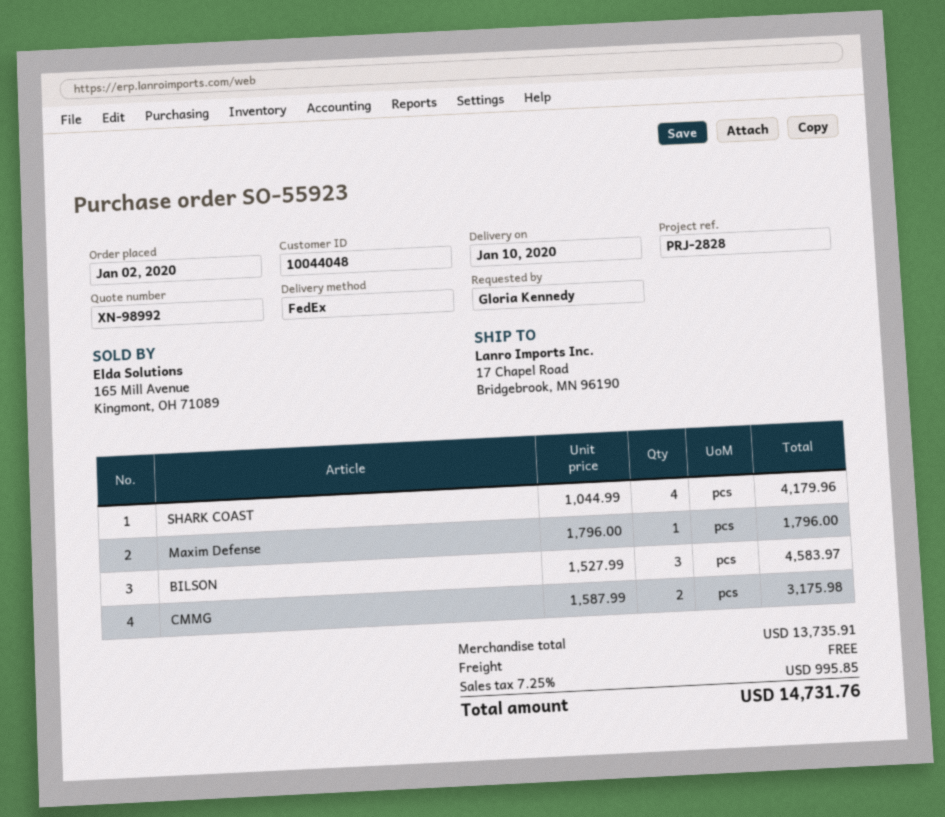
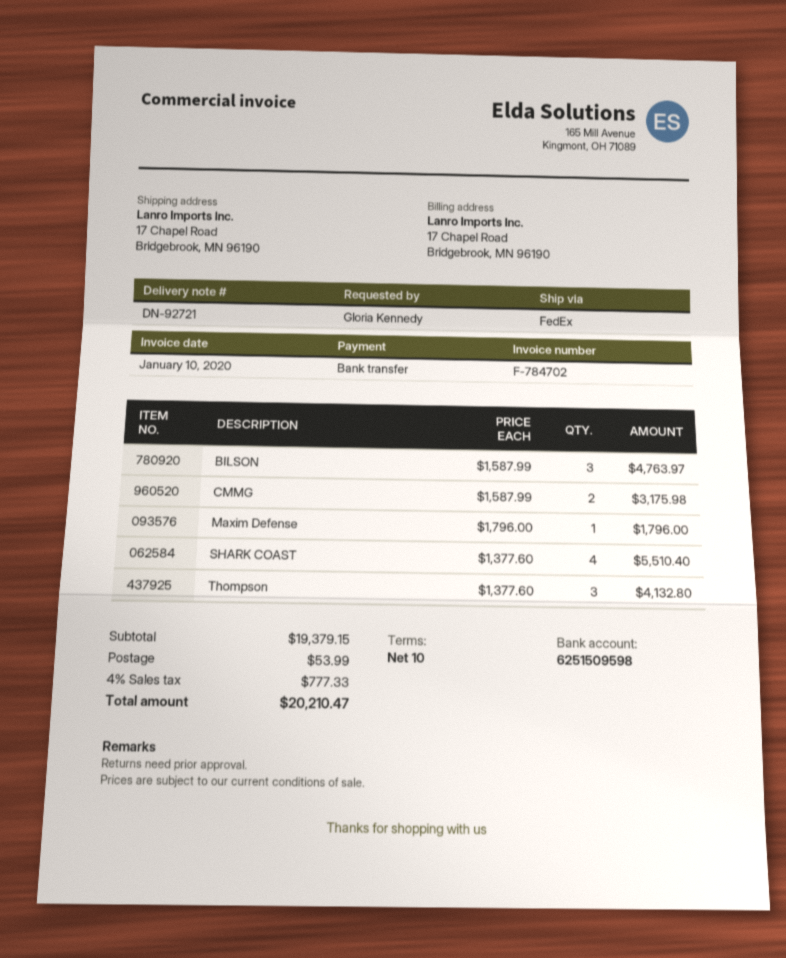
SHARK COAST: 4 x 1044.99 = 4179.96 -> 4 x 1377.60 = 5510.40
BILSON: 3 x 1527.99 = 4583.97 -> 3 x 1587.99 = 4763.97
Thompson: none -> 3 x 1377.60 = 4132.80
subtotal: 13735.91 -> 19379.15
shipping: 0.00 -> 53.99
tax: 7.25% = 995.85 -> 4% = 777.33
total: 14731.76 -> 20210.47

